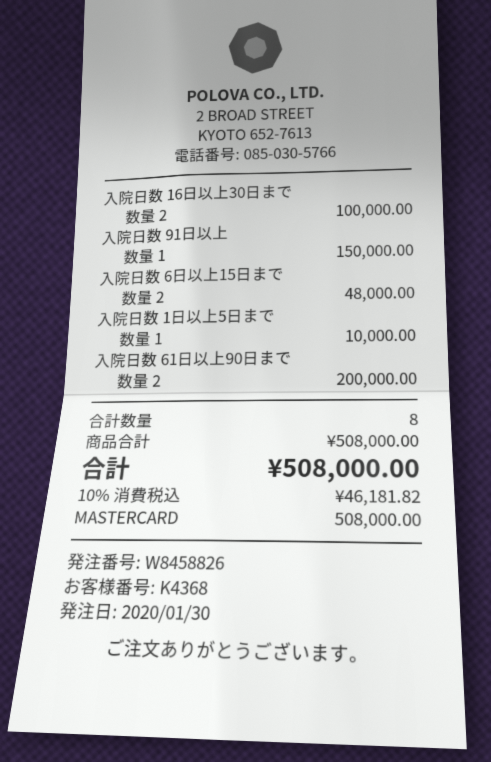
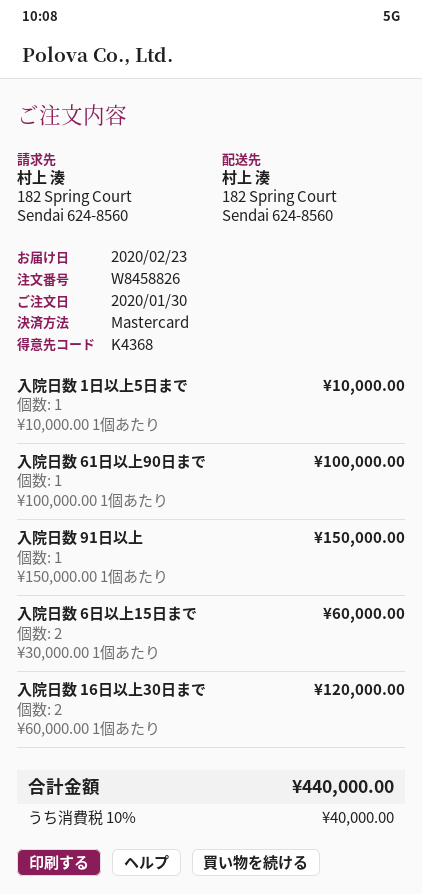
入院日数 16日以上30日まで: 2 for 100000.00 -> 2 for 120000.00
入院日数 6日以上15日まで: 2 for 48000.00 -> 2 for 60000.00
入院日数 61日以上90日まで: 2 for 200000.00 -> 1 for 100000.00
tax: 10% = 46181.82 -> 10% = 40000.00
total: 508000.00 -> 440000.00

